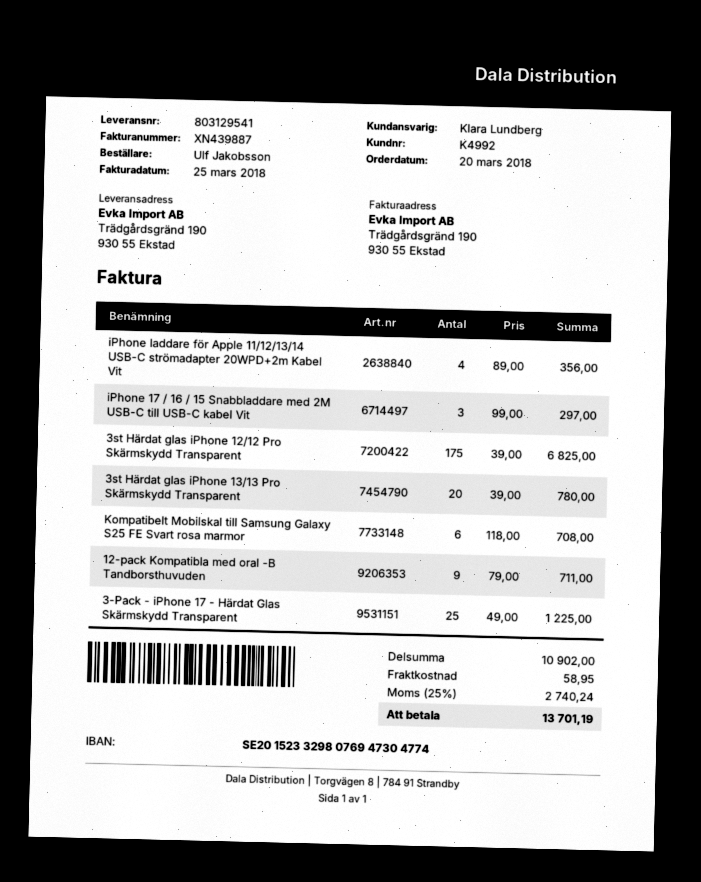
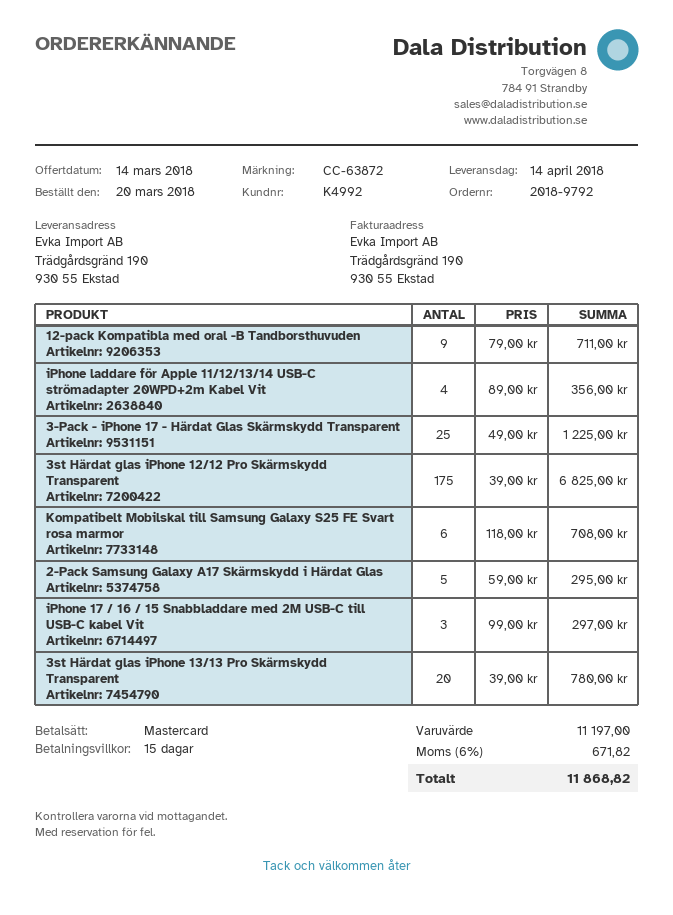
2-Pack Samsung Galaxy A17 Skärmskydd i Härdat Glas: none -> 5 x 59.00 = 295.00
subtotal: 10902.00 -> 11197.00
shipping: 58.95 -> none
tax: 25% = 2740.24 -> 6% = 671.82
total: 13701.19 -> 11868.82

